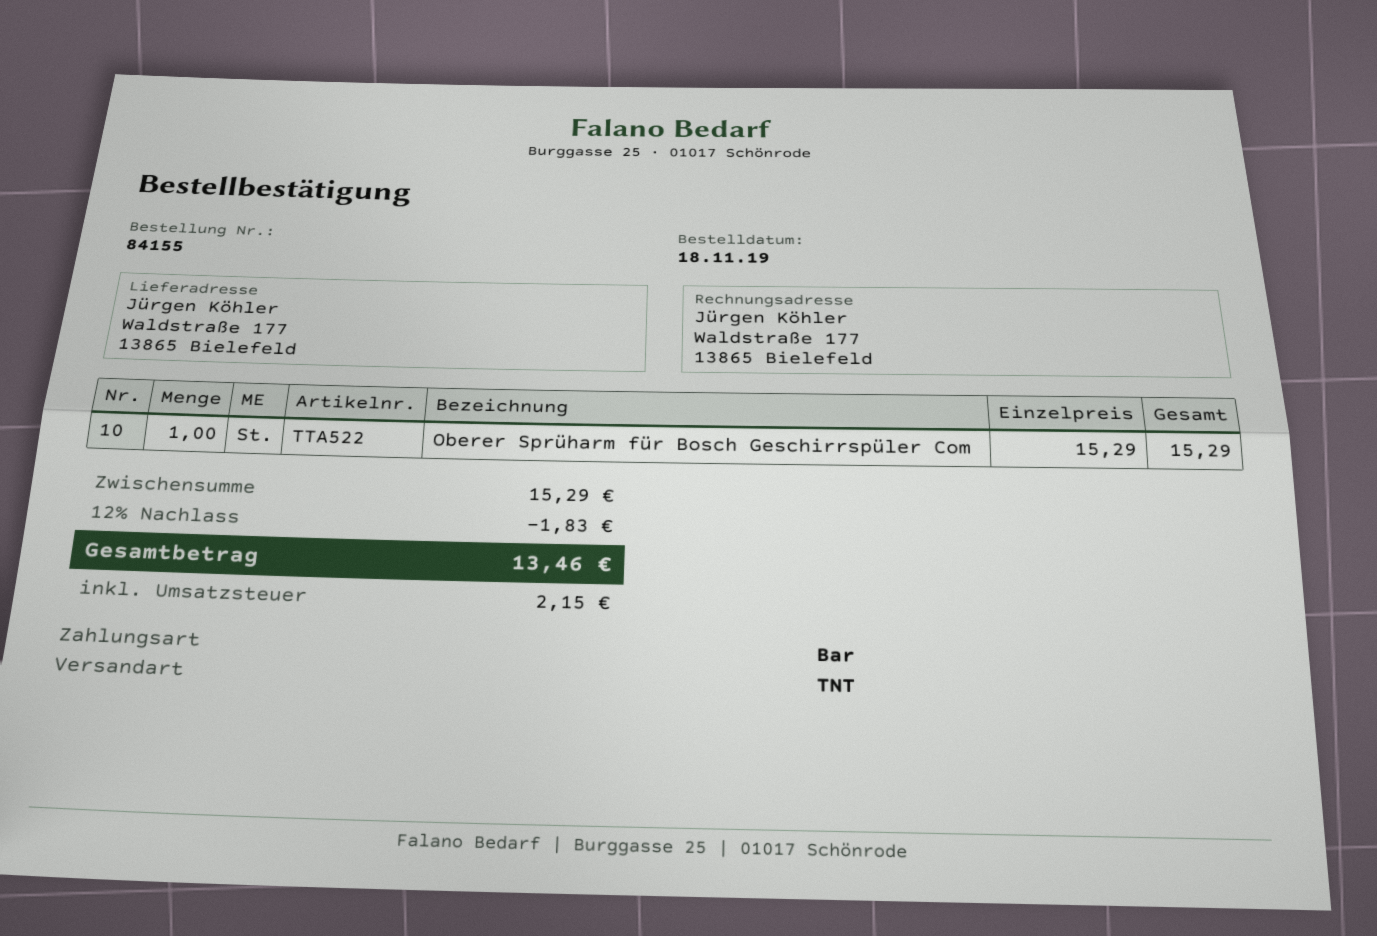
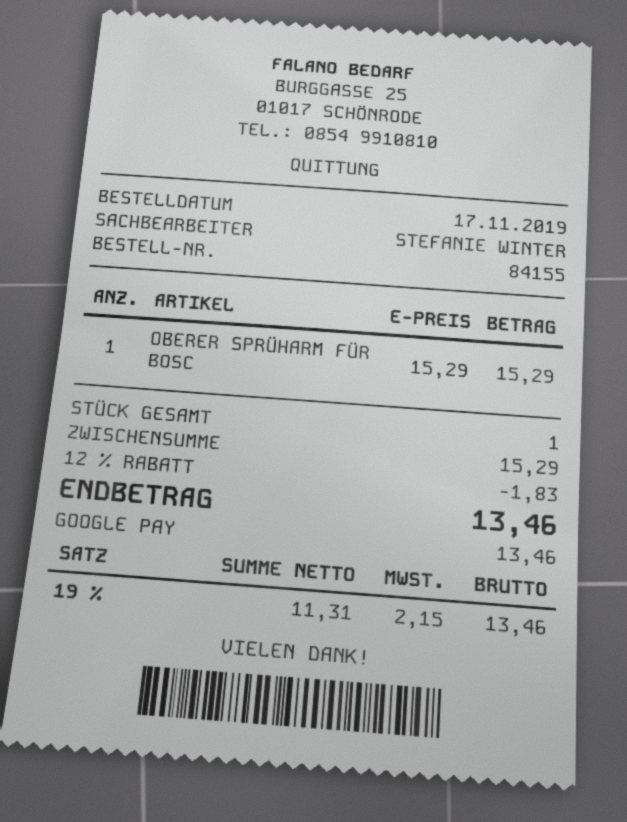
order date: 2019-11-18 -> 2019-11-17
payment method: cash -> Google Pay

